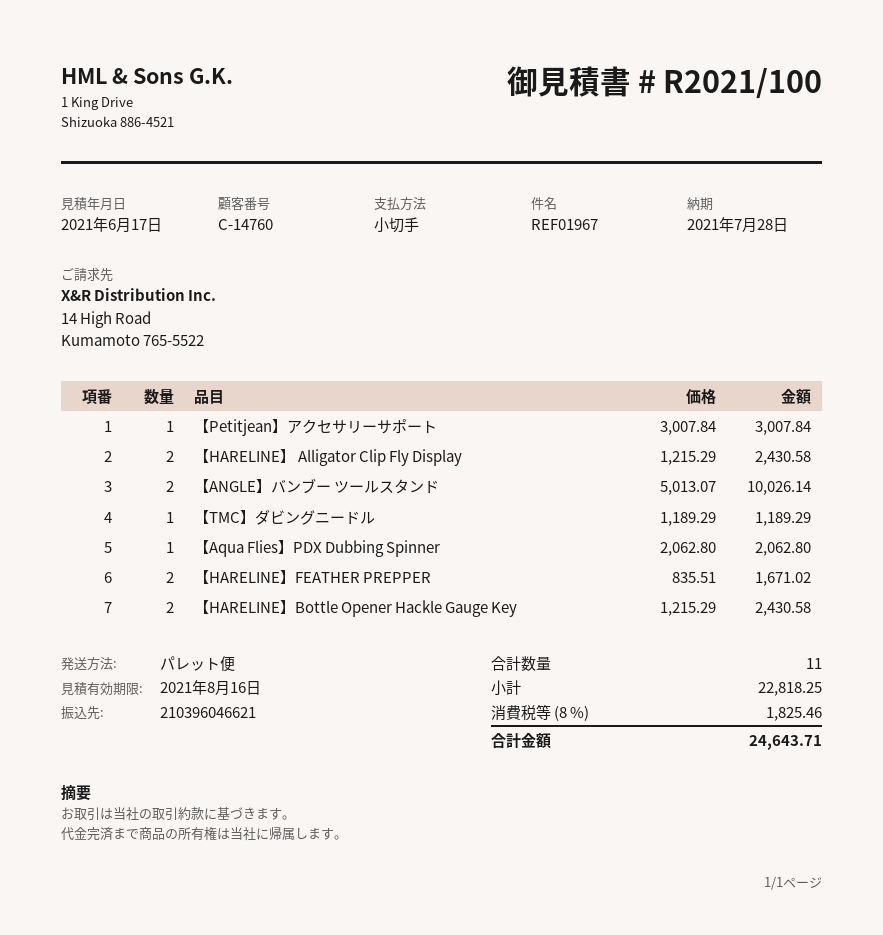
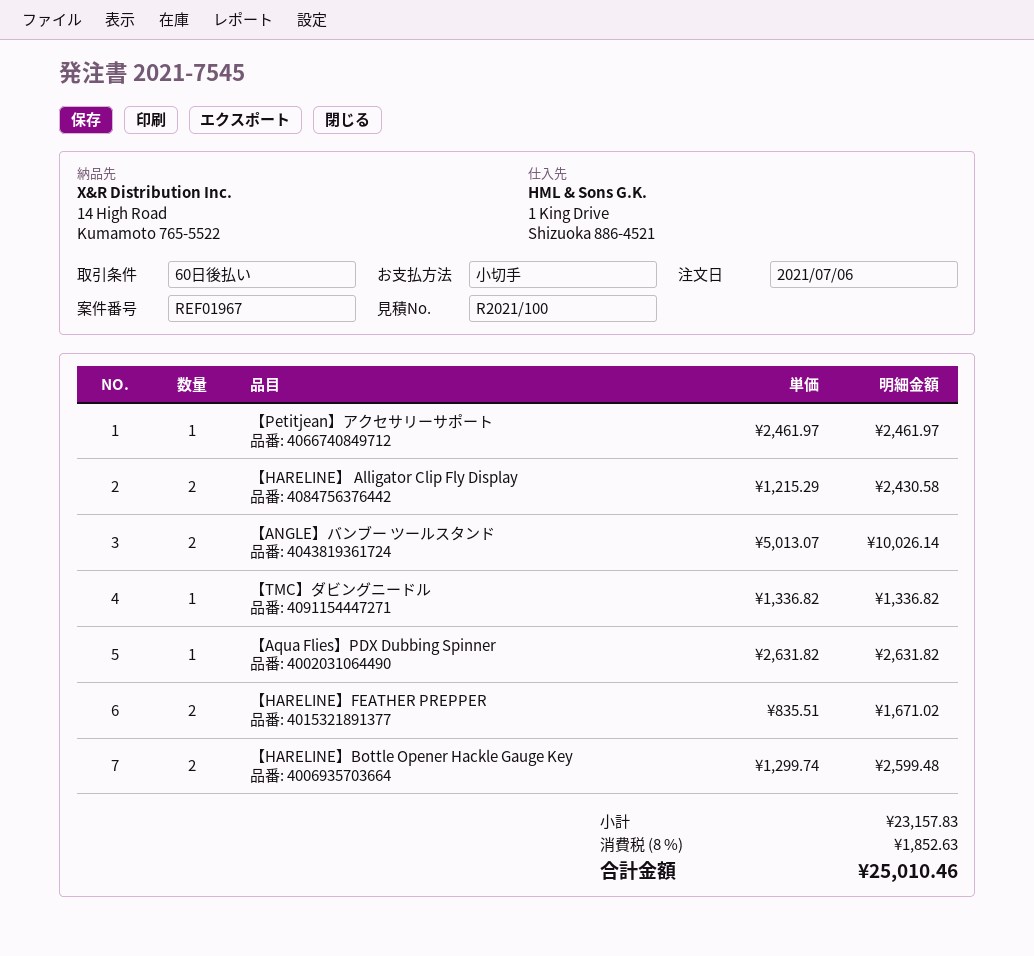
【Petitjean】アクセサリーサポート: 1 x 3007.84 = 3007.84 -> 1 x 2461.97 = 2461.97
【TMC】ダビングニードル: 1 x 1189.29 = 1189.29 -> 1 x 1336.82 = 1336.82
【Aqua Flies】PDX Dubbing Spinner: 1 x 2062.80 = 2062.80 -> 1 x 2631.82 = 2631.82
【HARELINE】Bottle Opener Hackle Gauge Key: 2 x 1215.29 = 2430.58 -> 2 x 1299.74 = 2599.48
subtotal: 22818.25 -> 23157.83
tax: 8% = 1825.46 -> 8% = 1852.63
total: 24643.71 -> 25010.46

